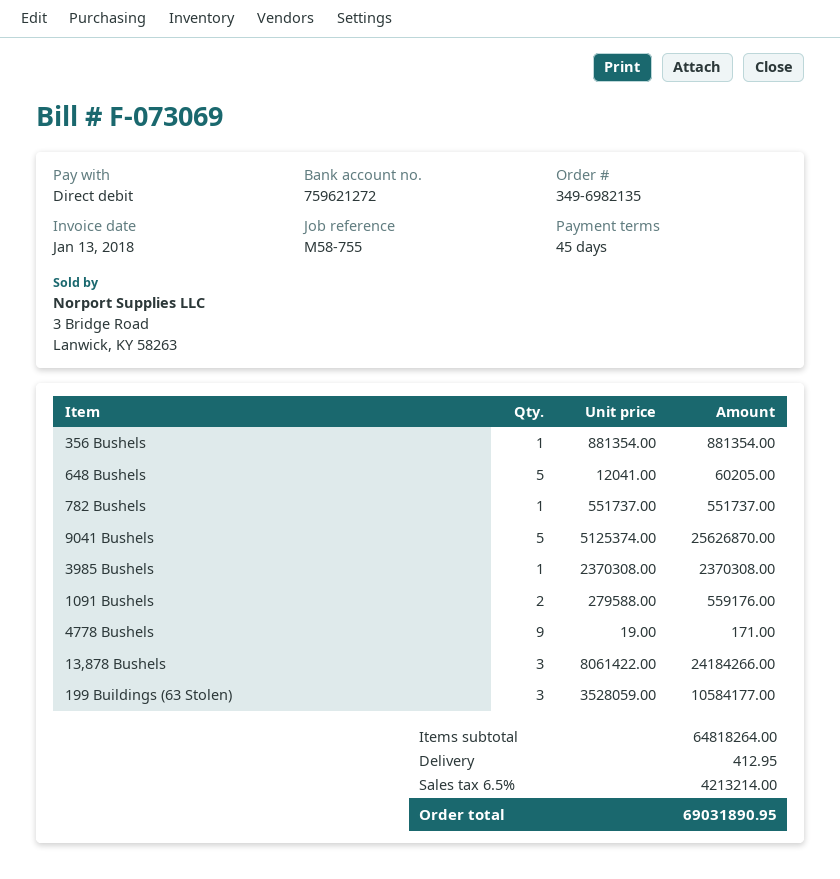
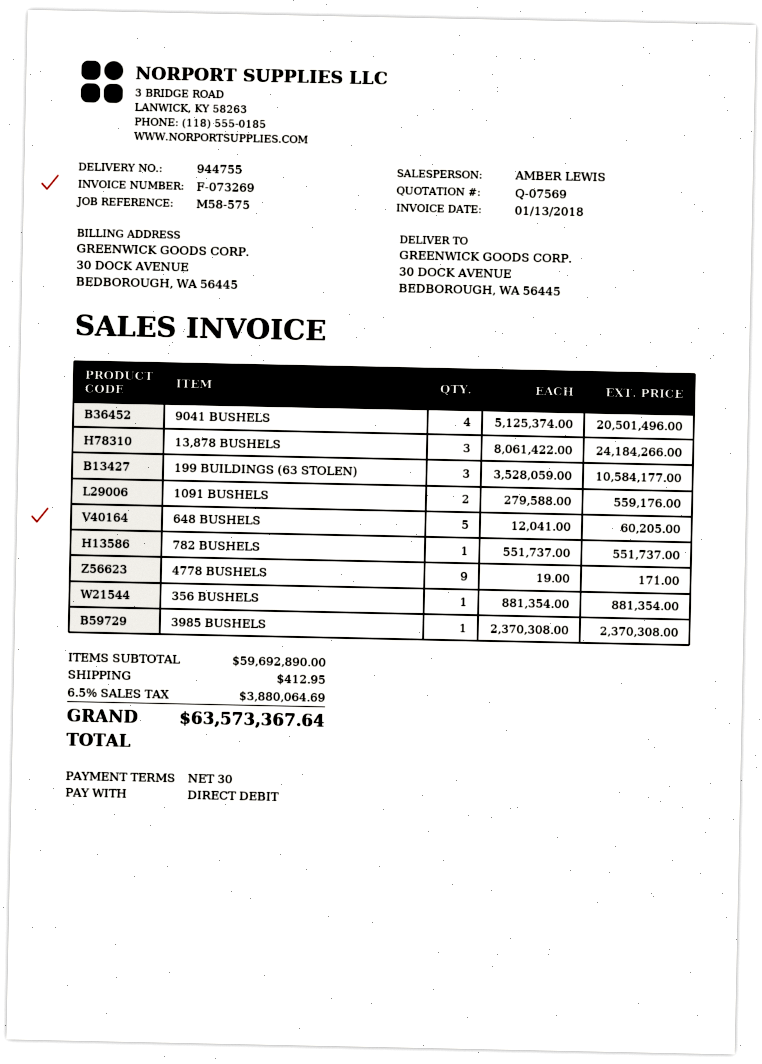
invoice number: F-073069 -> F-073269
payment terms: 45 days -> 30 days
reference: M58-755 -> M58-575
9041 Bushels: 5 x 5125374.00 = 25626870.00 -> 4 x 5125374.00 = 20501496.00
subtotal: 64818264.00 -> 59692890.00
tax: 6.5% = 4213214.00 -> 6.5% = 3880064.69
total: 69031890.95 -> 63573367.64

